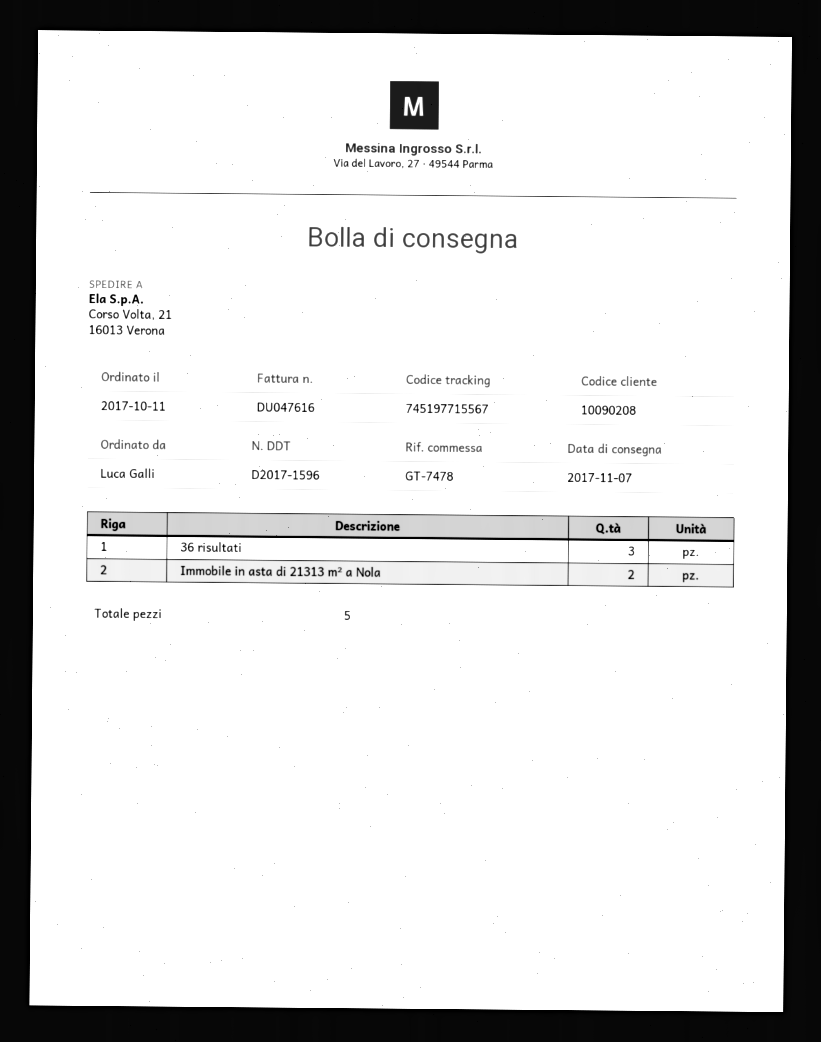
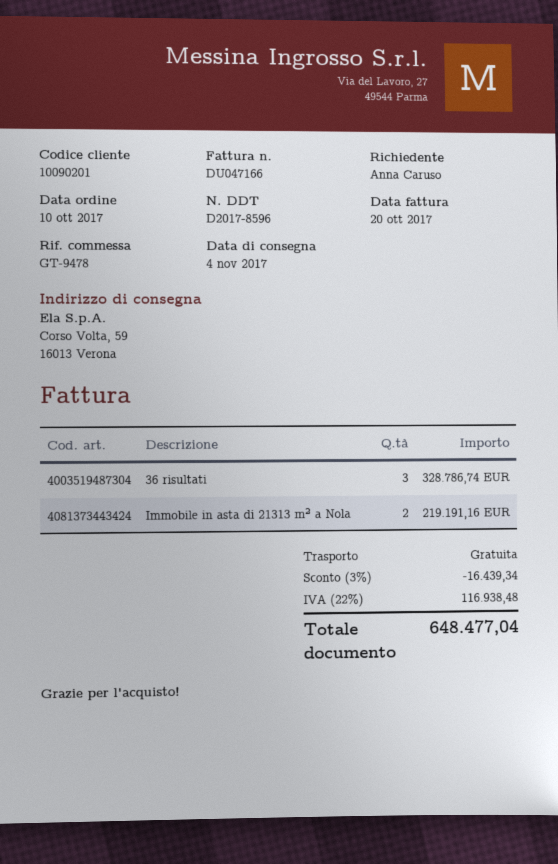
order date: 2017-10-11 -> 2017-10-10
delivery note number: D2017-1596 -> D2017-8596
delivery date: 2017-11-07 -> 2017-11-04
invoice number: DU047616 -> DU047166
customer number: 10090208 -> 10090201
reference: GT-7478 -> GT-9478
ordered by: Luca Galli -> Anna Caruso
ship to: Corso Volta, 21, 16013 Verona -> Corso Volta, 59, 16013 Verona

